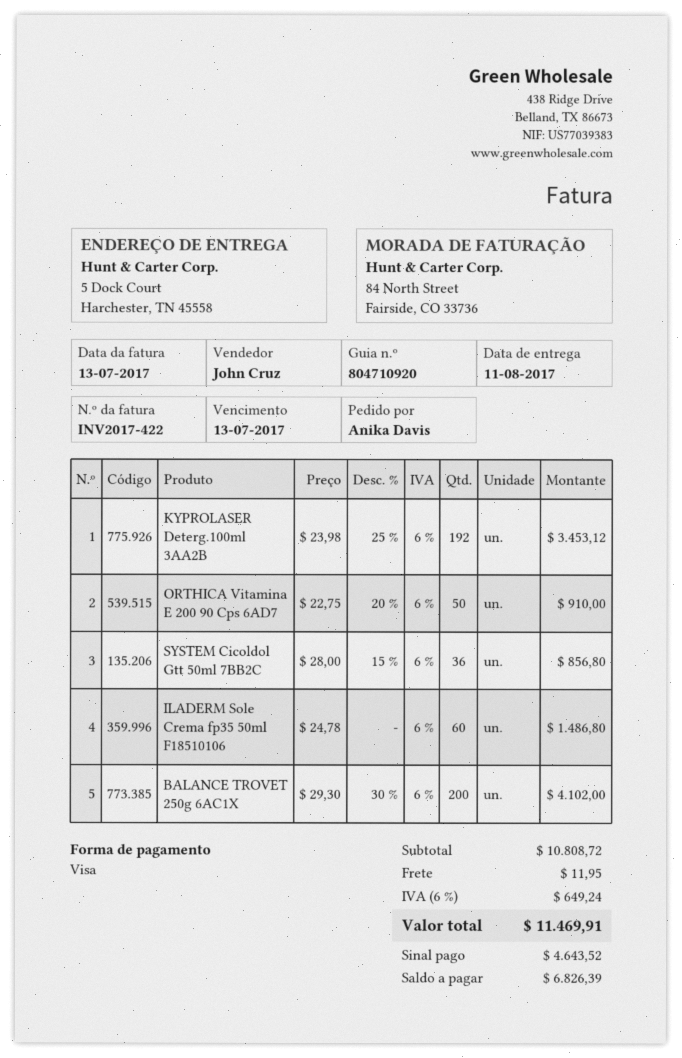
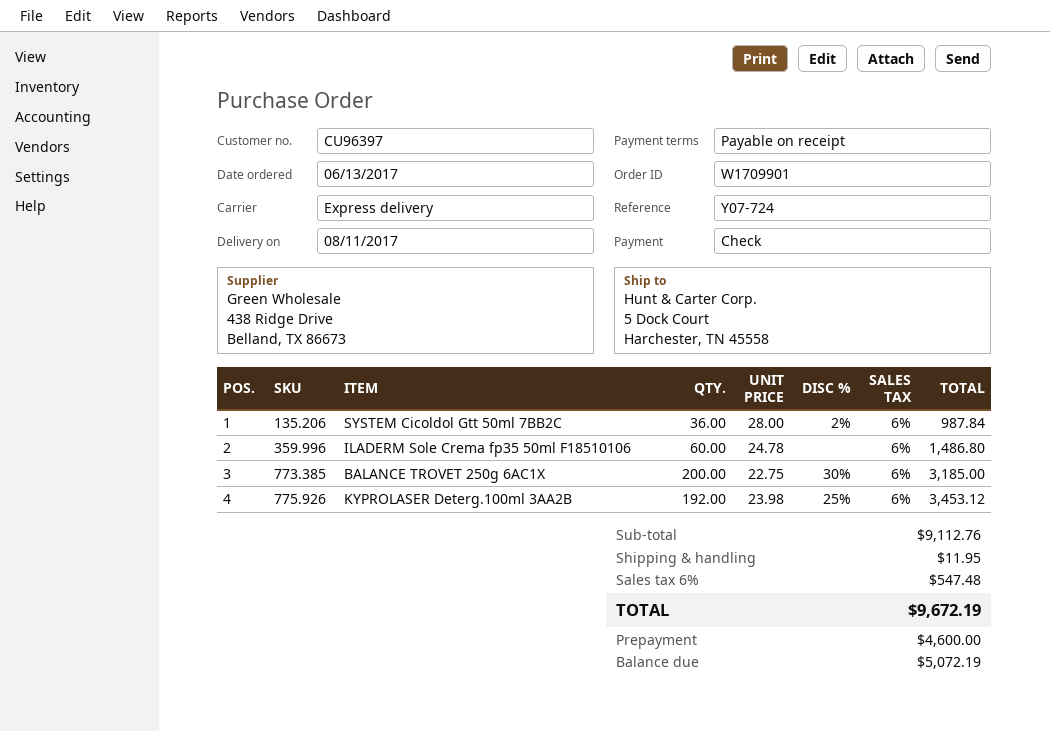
payment method: Visa -> cheque
ORTHICA Vitamina E 200 90 Cps 6AD7: 50 x 22.75 - 20% = 910.00 -> none
SYSTEM Cicoldol Gtt 50ml 7BB2C: 36 x 28.00 - 15% = 856.80 -> 36 x 28.00 - 2% = 987.84
BALANCE TROVET 250g 6AC1X: 200 x 29.30 - 30% = 4102.00 -> 200 x 22.75 - 30% = 3185.00
subtotal: 10808.72 -> 9112.76
tax: 6% = 649.24 -> 6% = 547.48
total: 11469.91 -> 9672.19
deposit: 4643.52 -> 4600.00
balance: 6826.39 -> 5072.19

